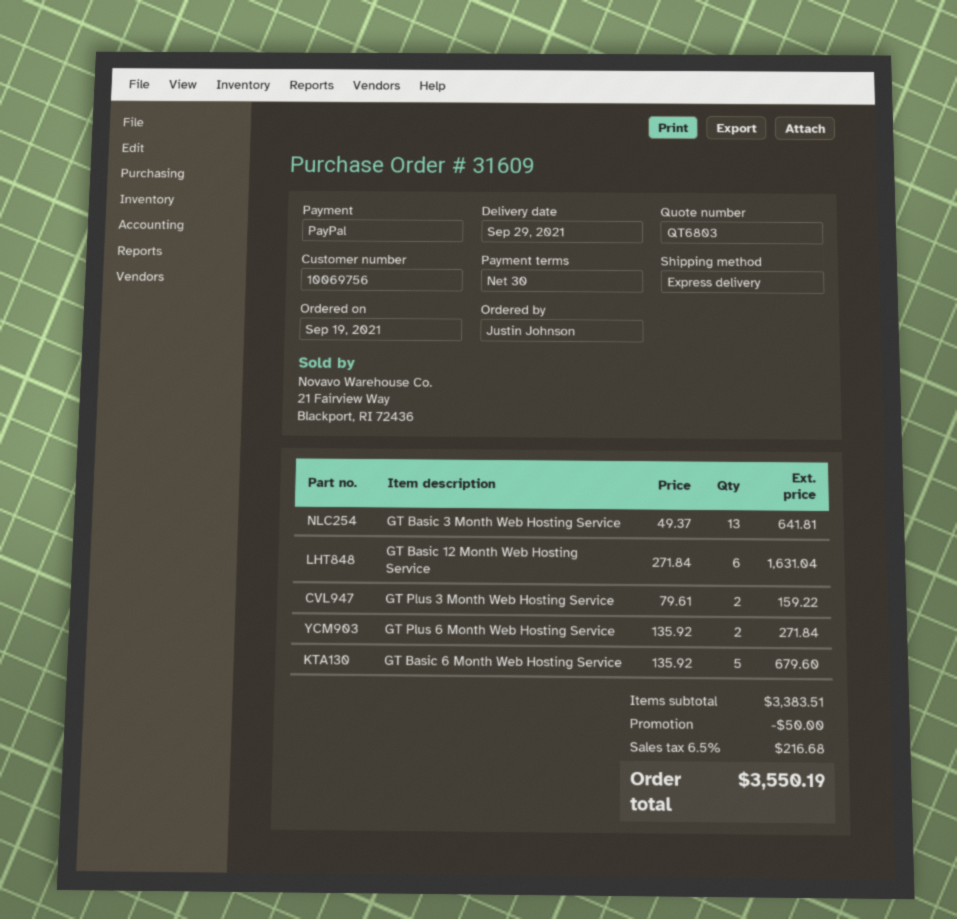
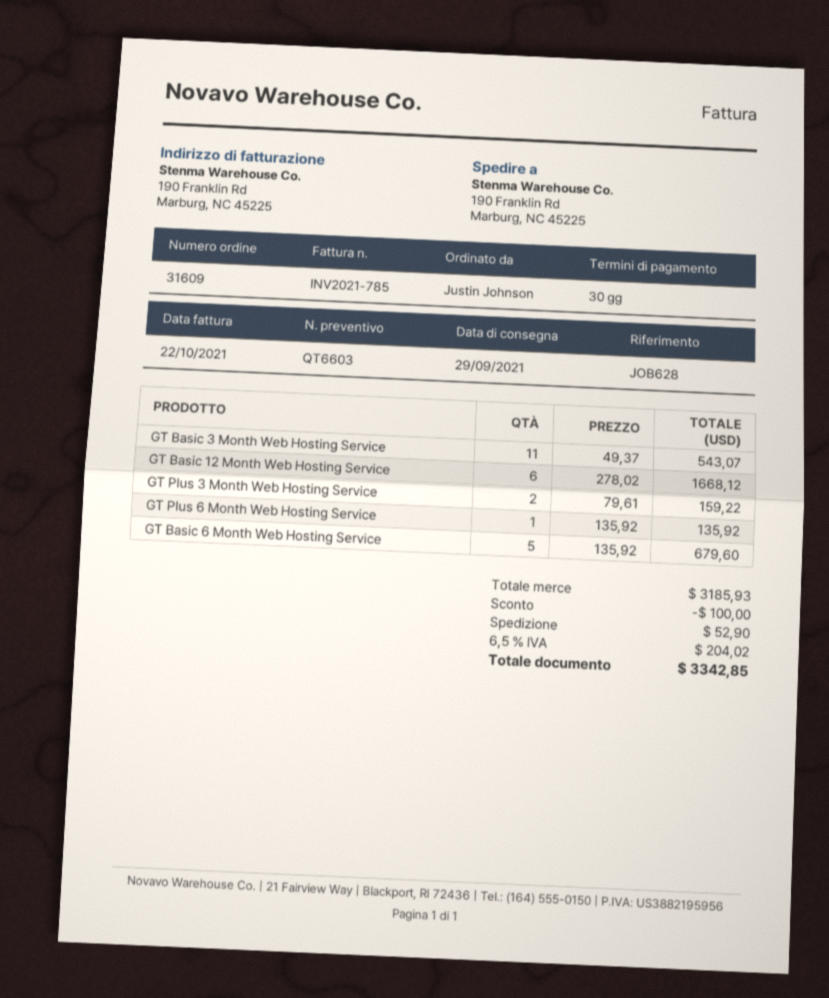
quote number: QT6803 -> QT6603
GT Basic 3 Month Web Hosting Service: 13 x 49.37 = 641.81 -> 11 x 49.37 = 543.07
GT Basic 12 Month Web Hosting Service: 6 x 271.84 = 1631.04 -> 6 x 278.02 = 1668.12
GT Plus 6 Month Web Hosting Service: 2 x 135.92 = 271.84 -> 1 x 135.92 = 135.92
subtotal: 3383.51 -> 3185.93
discount: 50.00 -> 100.00
shipping: none -> 52.90
tax: 6.5% = 216.68 -> 6.5% = 204.02
total: 3550.19 -> 3342.85

